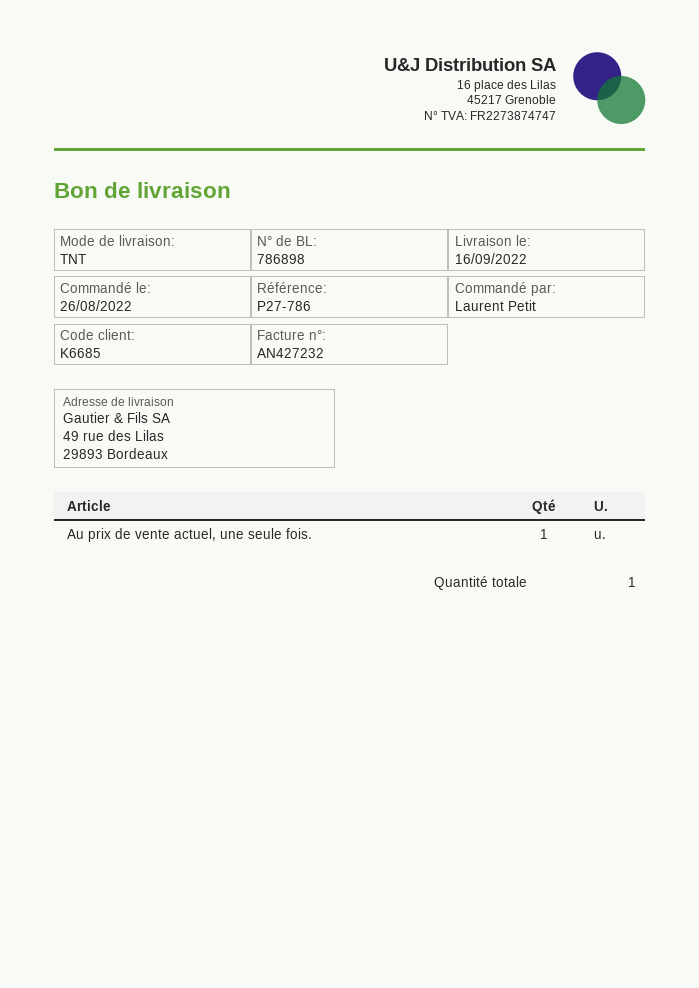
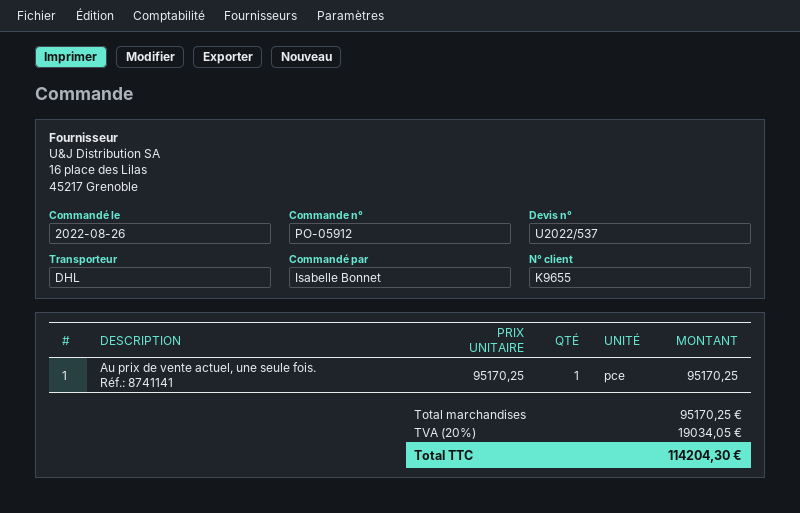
customer number: K6685 -> K9655
ordered by: Laurent Petit -> Isabelle Bonnet
shipping method: TNT -> DHL

